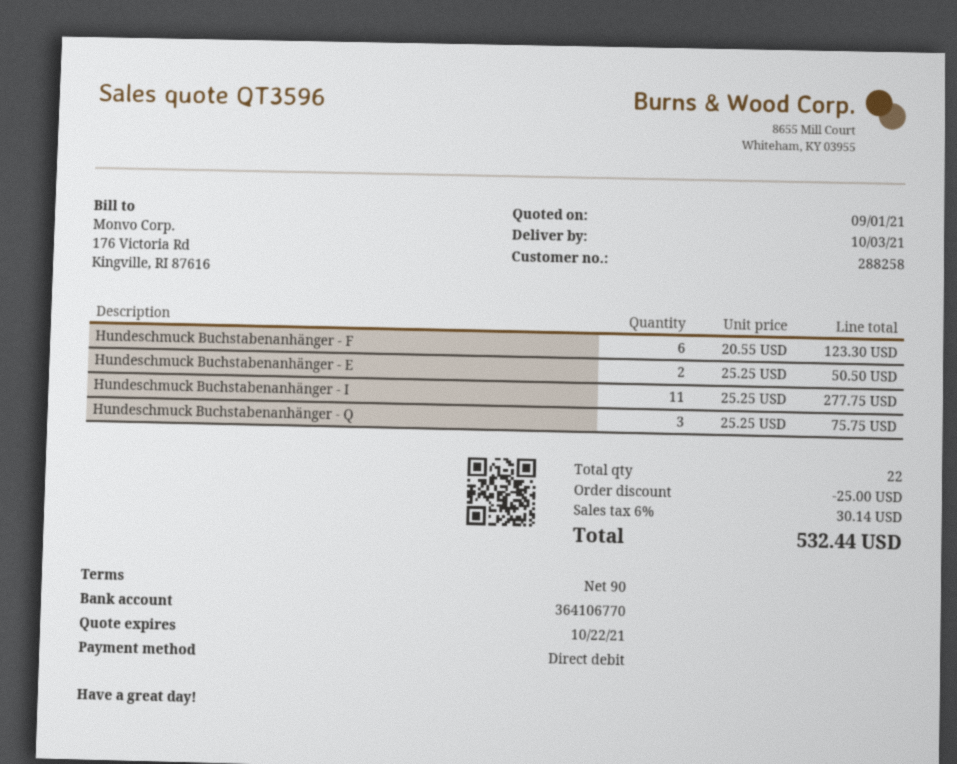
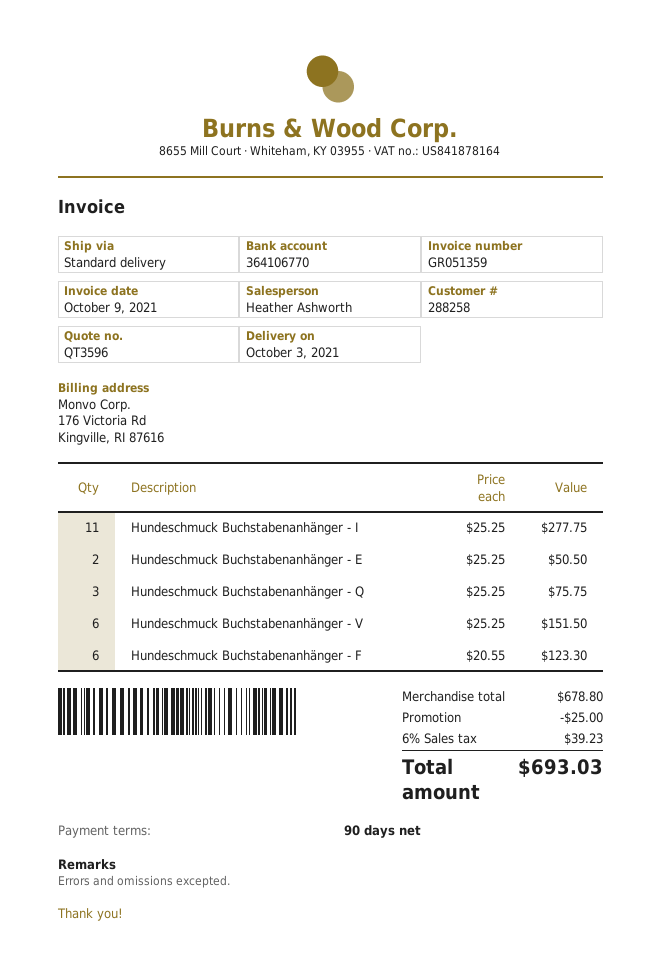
Hundeschmuck Buchstabenanhänger - V: none -> 6 x 25.25 = 151.50
tax: 6% = 30.14 -> 6% = 39.23
total: 532.44 -> 693.03

